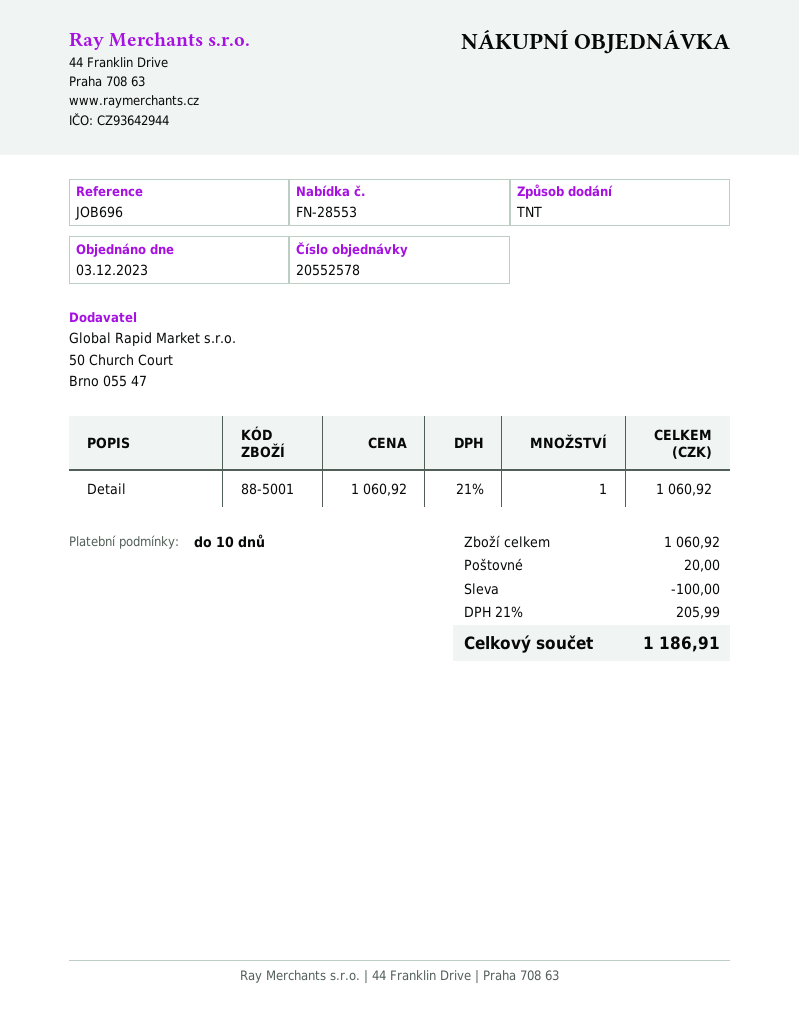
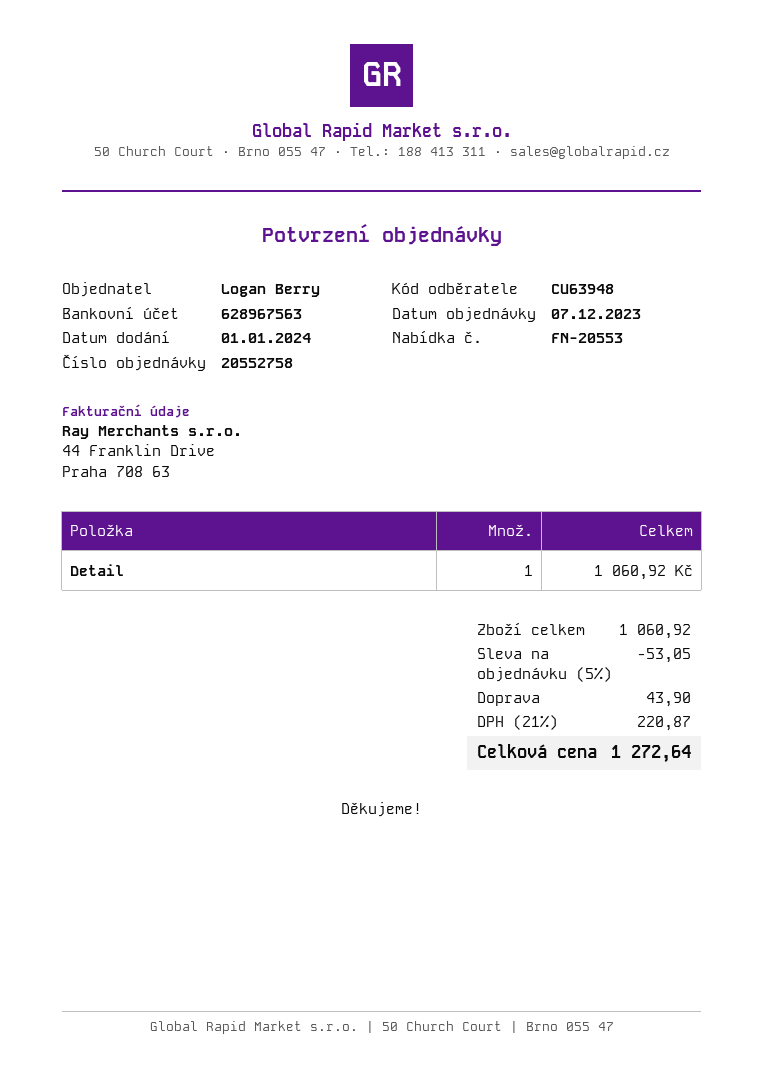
quote number: FN-28553 -> FN-20553
order number: 20552578 -> 20552758
order date: 2023-12-03 -> 2023-12-07
discount: 100.00 -> 53.05
shipping: 20.00 -> 43.90
tax: 21% = 205.99 -> 21% = 220.87
total: 1186.91 -> 1272.64

